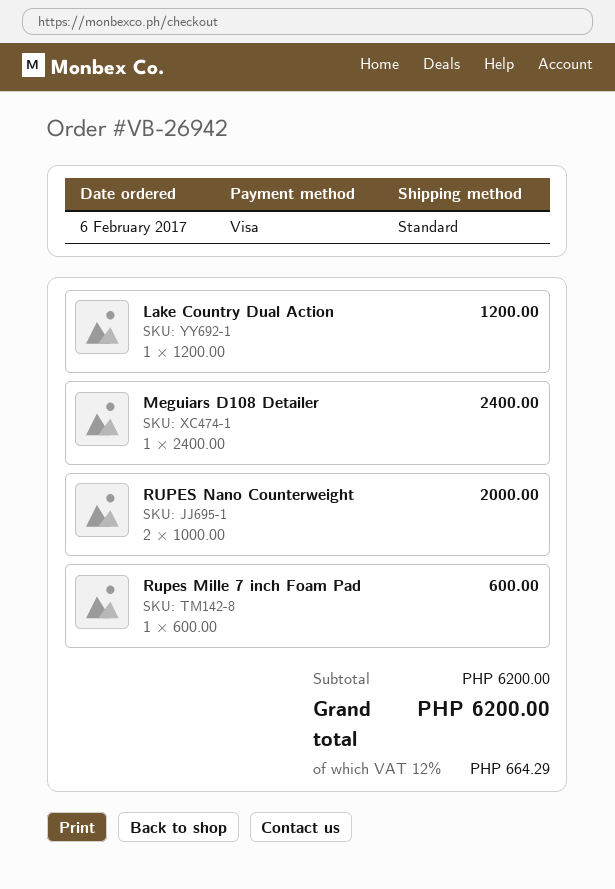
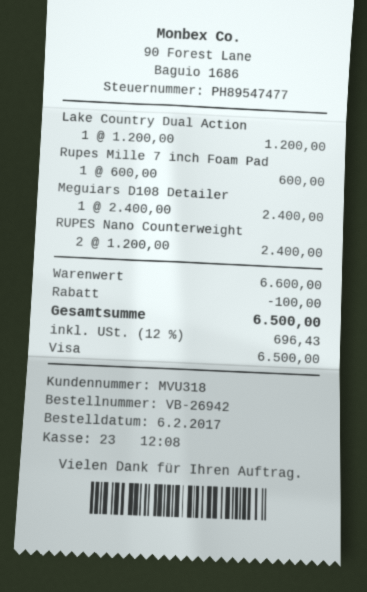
RUPES Nano Counterweight: 2 x 1000.00 = 2000.00 -> 2 x 1200.00 = 2400.00
subtotal: 6200.00 -> 6600.00
discount: none -> 100.00
tax: 12% = 664.29 -> 12% = 696.43
total: 6200.00 -> 6500.00

